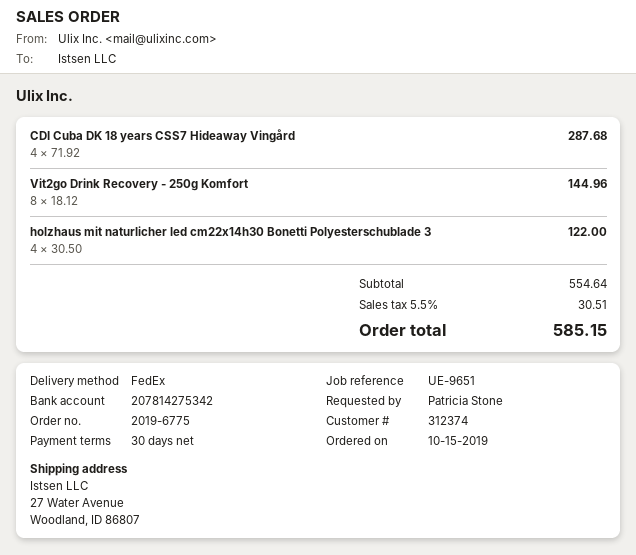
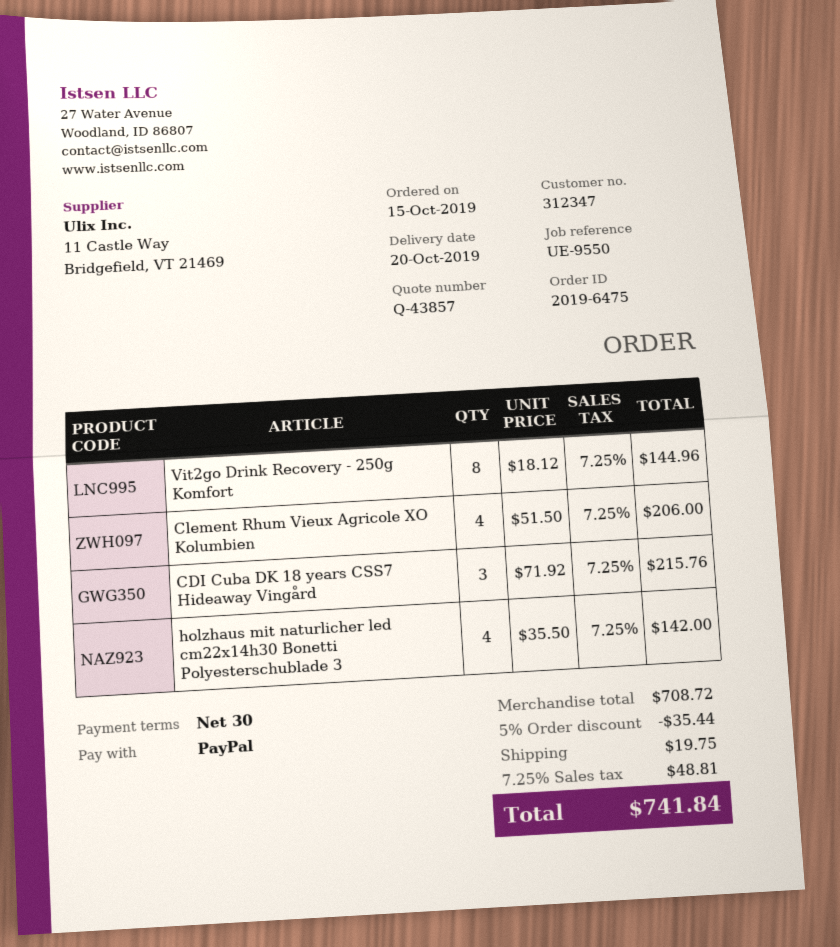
order number: 2019-6775 -> 2019-6475
customer number: 312374 -> 312347
reference: UE-9651 -> UE-9550
CDI Cuba DK 18 years CSS7 Hideaway Vingård: 4 x 71.92 = 287.68 -> 3 x 71.92 = 215.76
holzhaus mit naturlicher led cm22x14h30 Bonetti Polyesterschublade 3: 4 x 30.50 = 122.00 -> 4 x 35.50 = 142.00
Clement Rhum Vieux Agricole XO Kolumbien: none -> 4 x 51.50 = 206.00
subtotal: 554.64 -> 708.72
discount: none -> 5% = 35.44
shipping: none -> 19.75
tax: 5.5% = 30.51 -> 7.25% = 48.81
total: 585.15 -> 741.84

